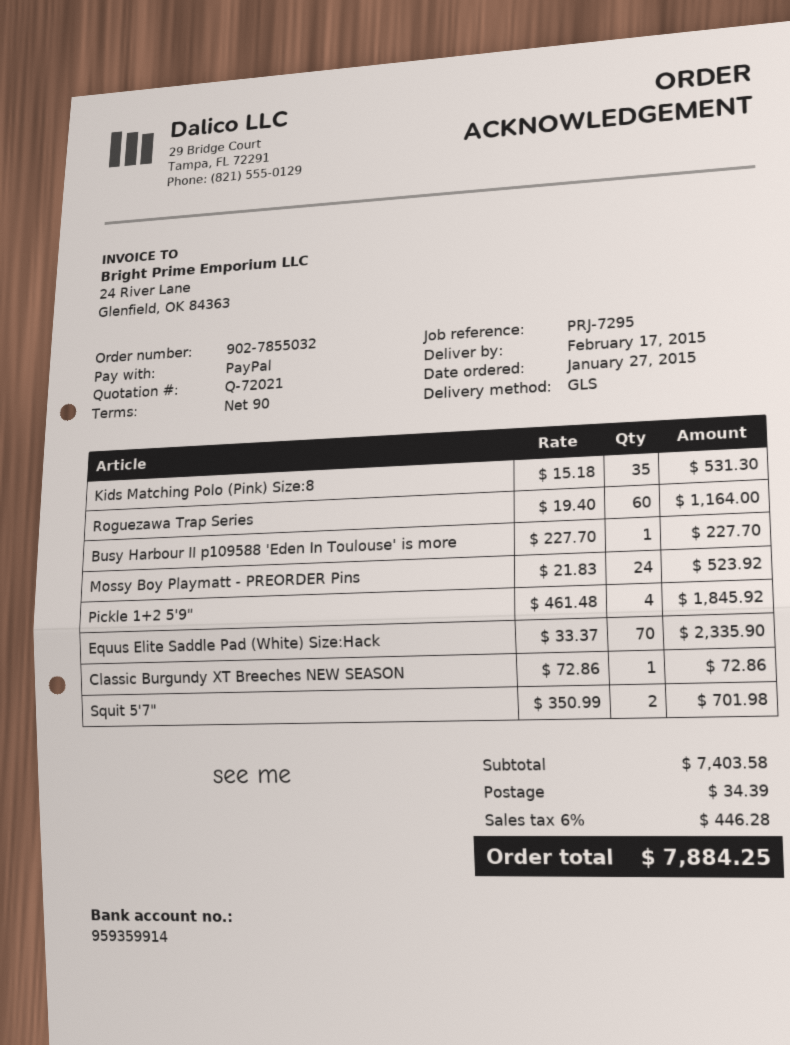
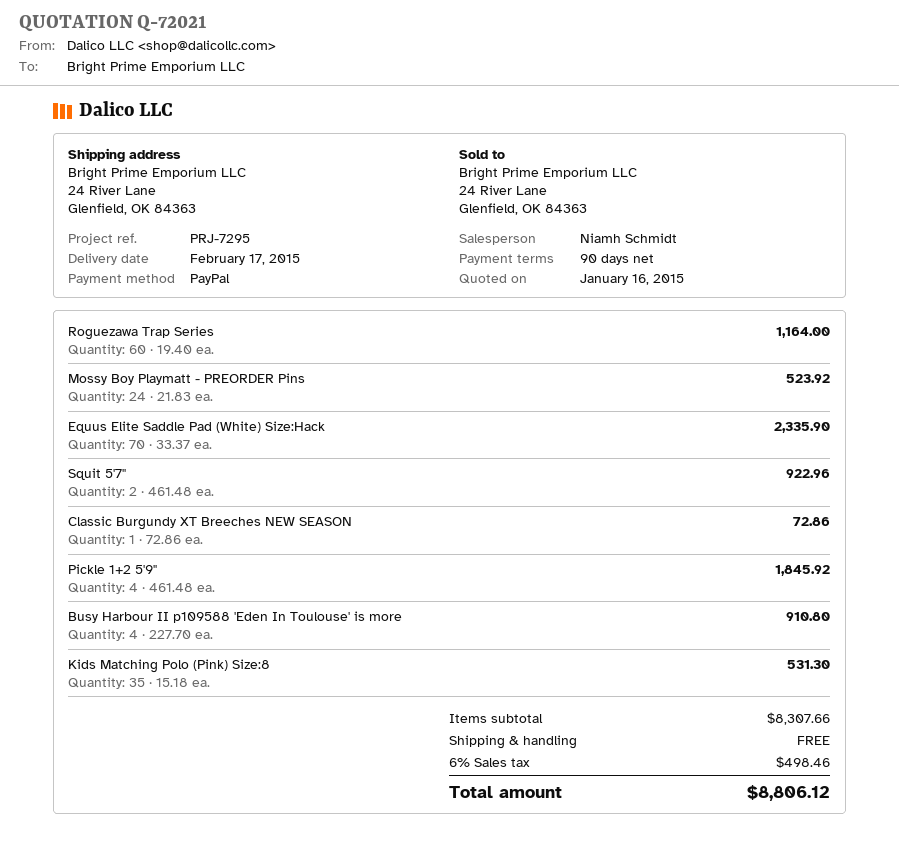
Busy Harbour II p109588 'Eden In Toulouse' is more: 1 x 227.70 = 227.70 -> 4 x 227.70 = 910.80
Squit 5'7": 2 x 350.99 = 701.98 -> 2 x 461.48 = 922.96
subtotal: 7403.58 -> 8307.66
shipping: 34.39 -> 0.00
tax: 6% = 446.28 -> 6% = 498.46
total: 7884.25 -> 8806.12

